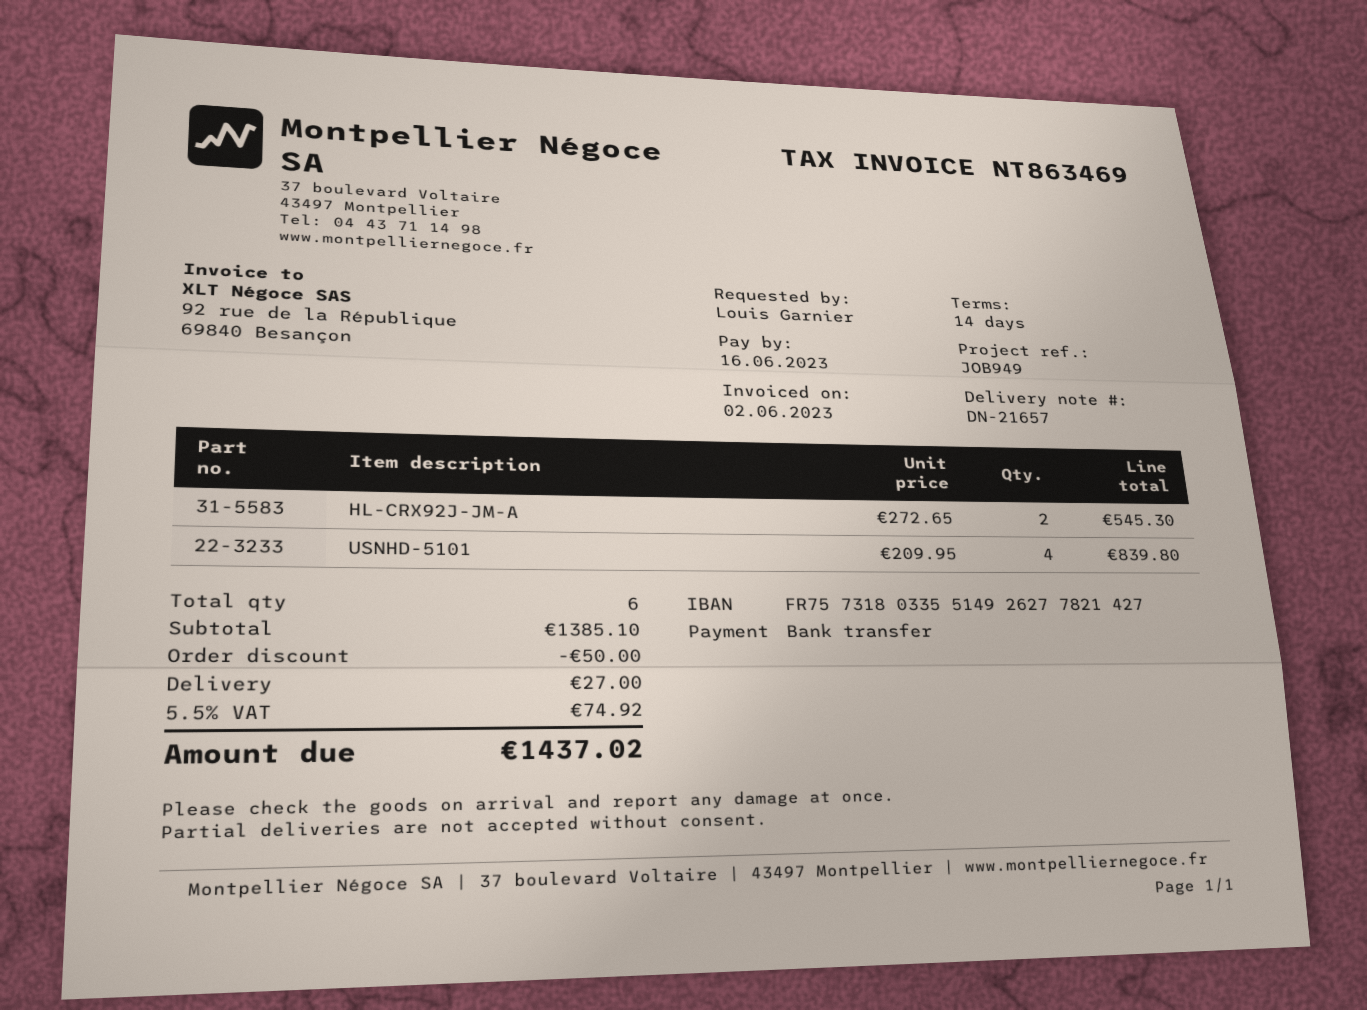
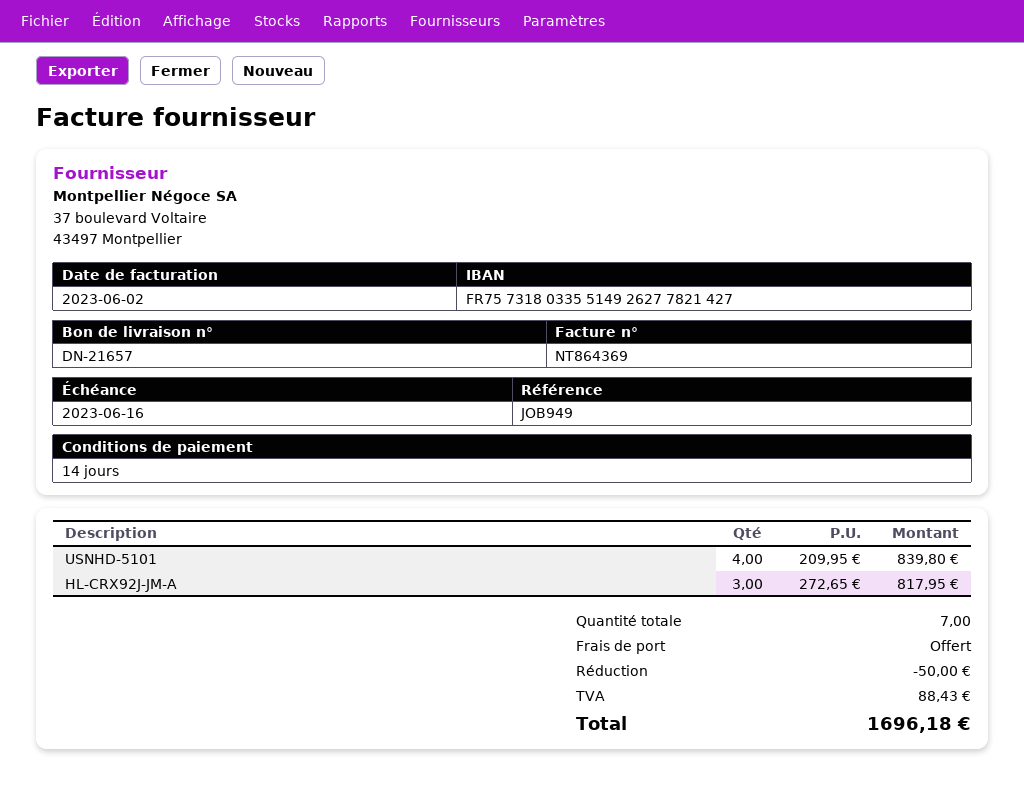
invoice number: NT863469 -> NT864369
HL-CRX92J-JM-A: 2 x 272.65 = 545.30 -> 3 x 272.65 = 817.95
total quantity: 6 -> 7
shipping: 27.00 -> 0.00
tax: 74.92 -> 88.43
total: 1437.02 -> 1696.18

